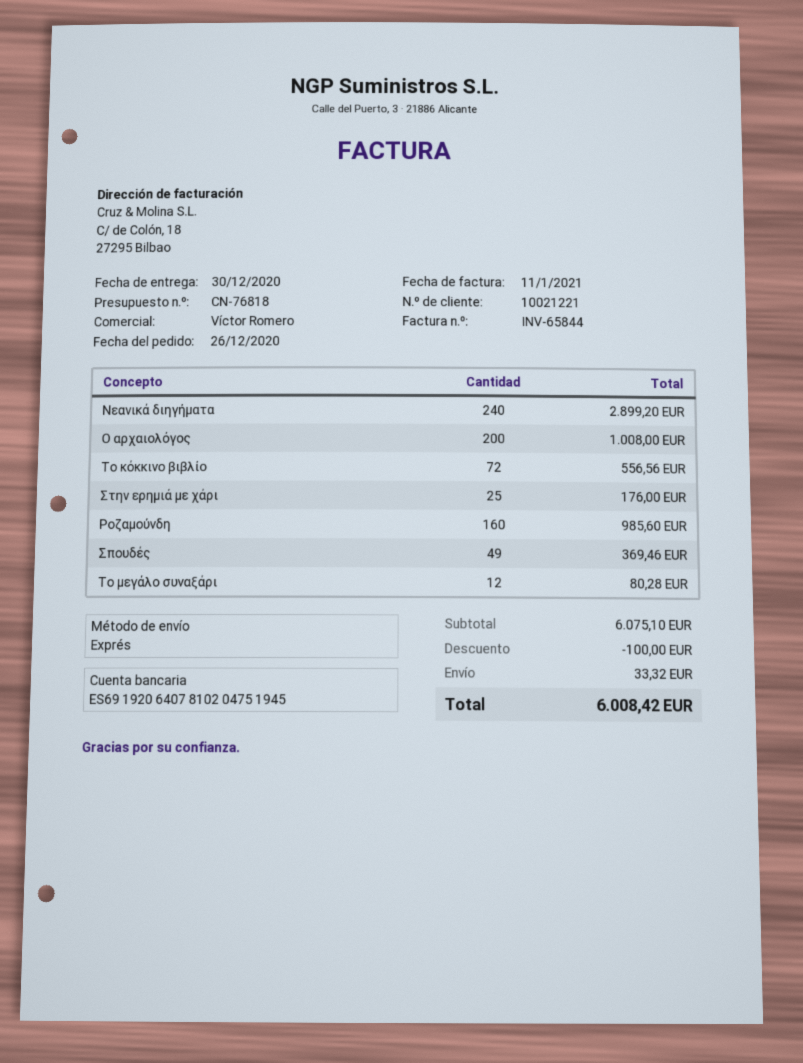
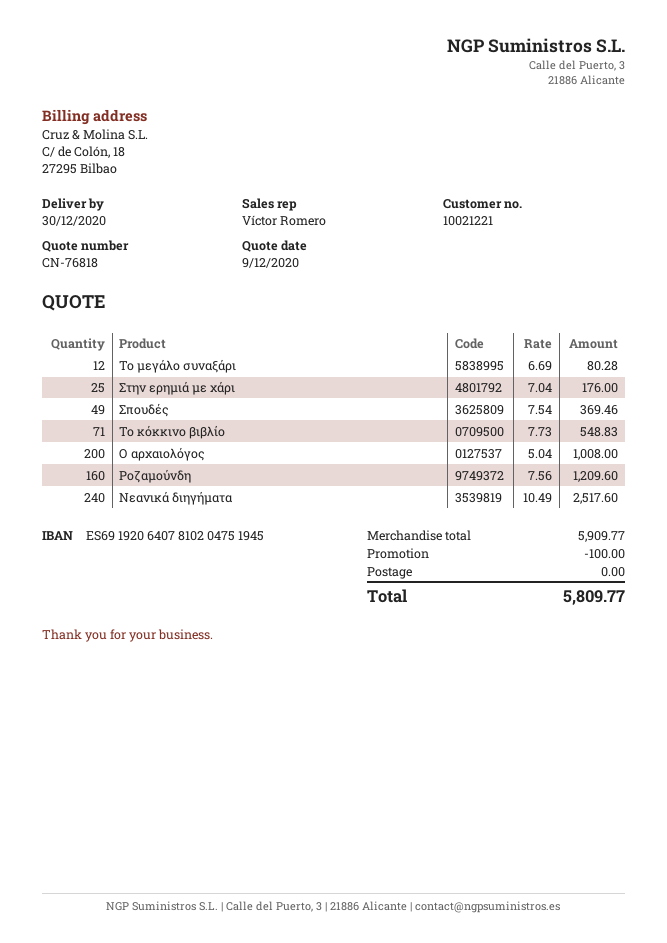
Νεανικά διηγήματα: 240 for 2899.20 -> 240 for 2517.60
Το κόκκινο βιβλίο: 72 for 556.56 -> 71 for 548.83
Ροζαμούνδη: 160 for 985.60 -> 160 for 1209.60
subtotal: 6075.10 -> 5909.77
shipping: 33.32 -> 0.00
total: 6008.42 -> 5809.77

